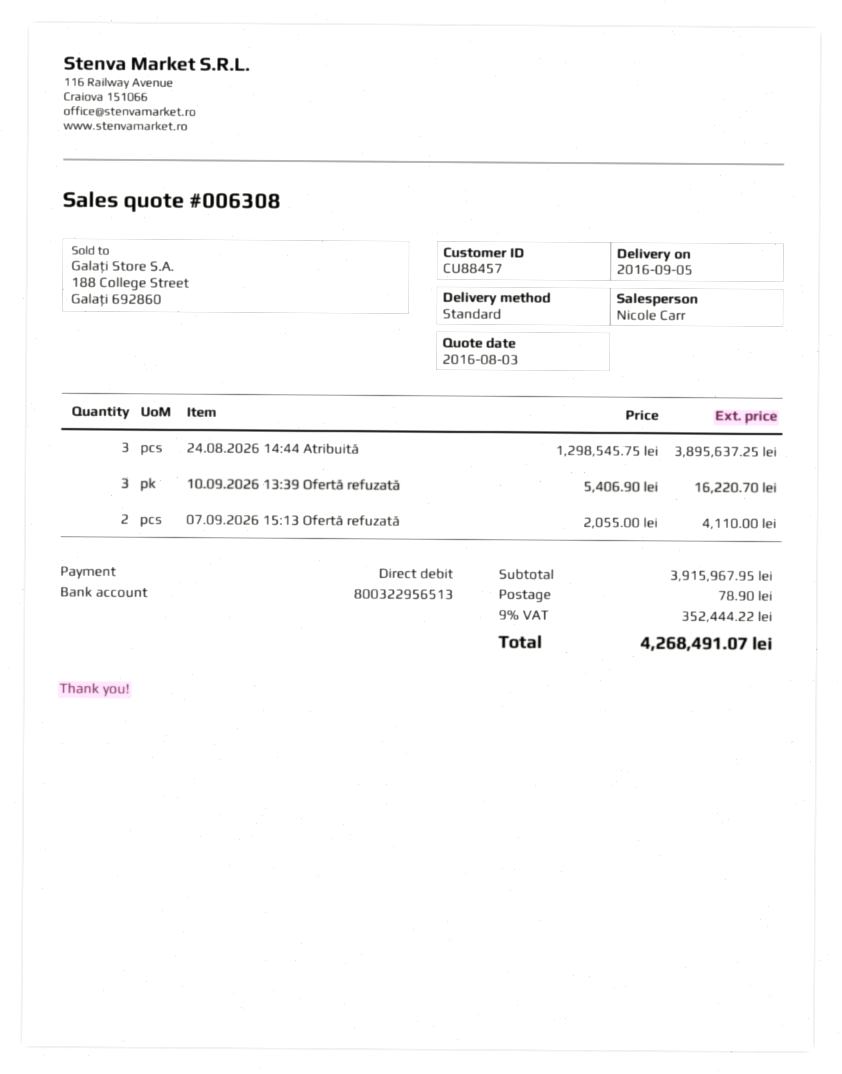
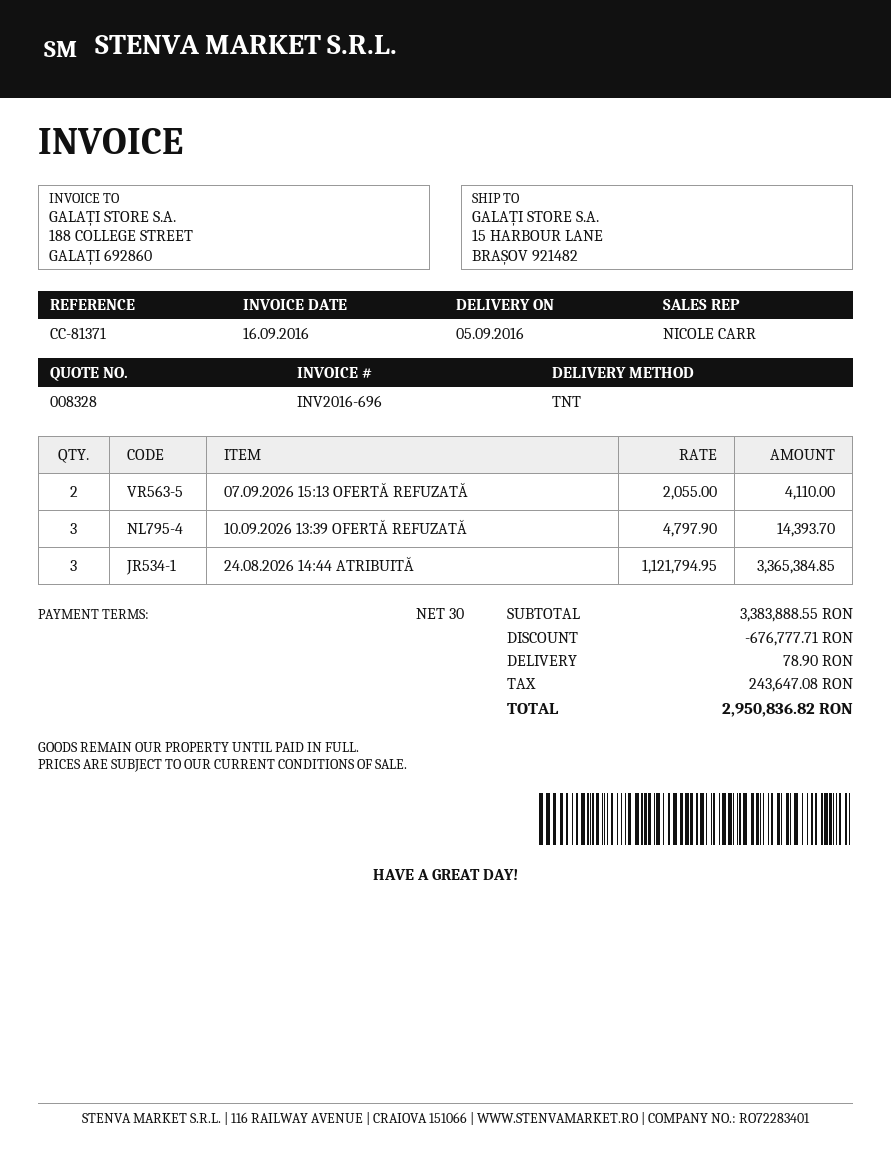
quote number: 006308 -> 008328
shipping method: standard -> TNT
24.08.2026 14:44 Atribuită: 3 x 1298545.75 = 3895637.25 -> 3 x 1121794.95 = 3365384.85
10.09.2026 13:39 Ofertă refuzată: 3 x 5406.90 = 16220.70 -> 3 x 4797.90 = 14393.70
subtotal: 3915967.95 -> 3383888.55
discount: none -> 676777.71
tax: 352444.22 -> 243647.08
total: 4268491.07 -> 2950836.82

